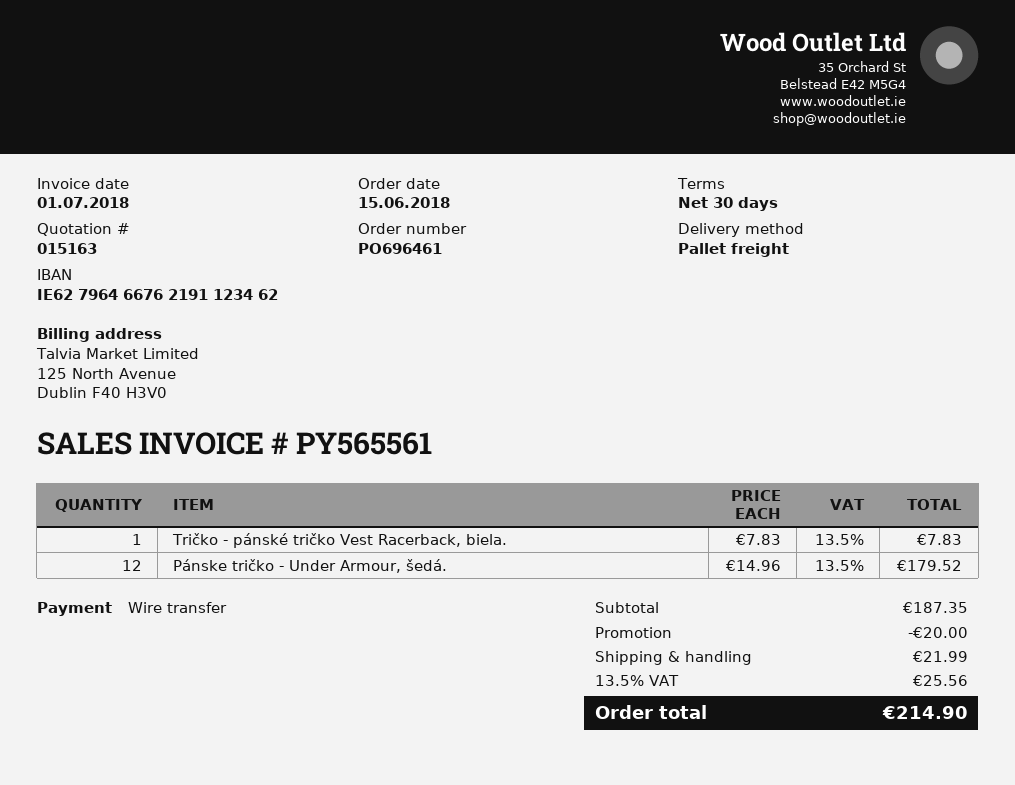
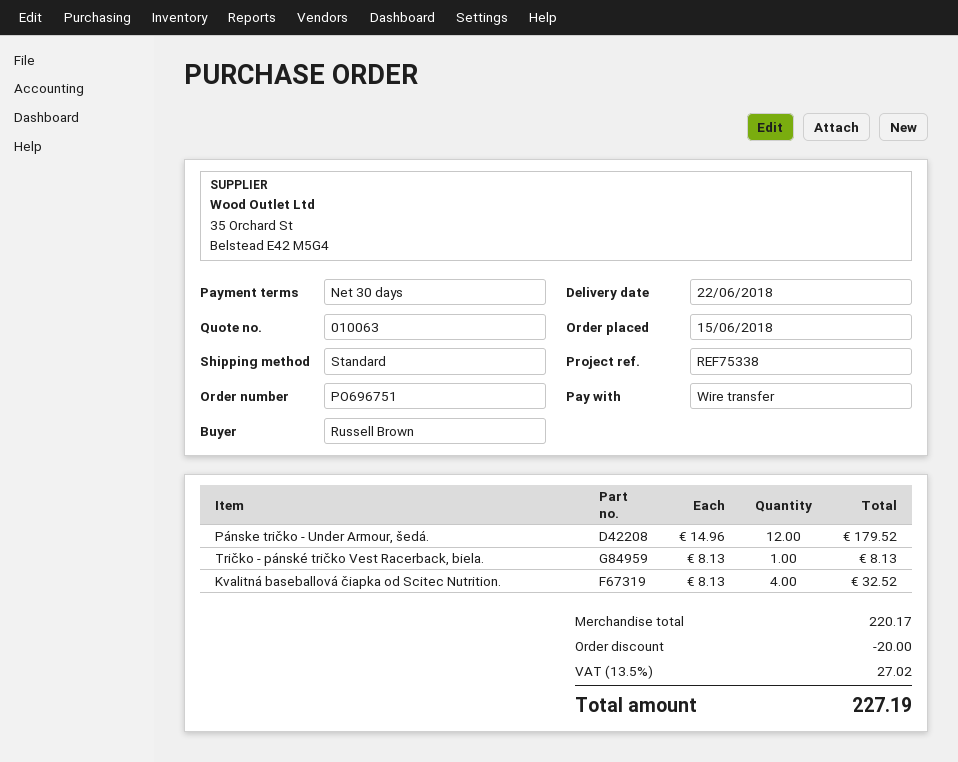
quote number: 015163 -> 010063
order number: PO696461 -> PO696751
shipping method: pallet freight -> standard
Tričko - pánské tričko Vest Racerback, biela.: 1 x 7.83 = 7.83 -> 1 x 8.13 = 8.13
Kvalitná baseballová čiapka od Scitec Nutrition.: none -> 4 x 8.13 = 32.52
subtotal: 187.35 -> 220.17
shipping: 21.99 -> none
tax: 13.5% = 25.56 -> 13.5% = 27.02
total: 214.90 -> 227.19

